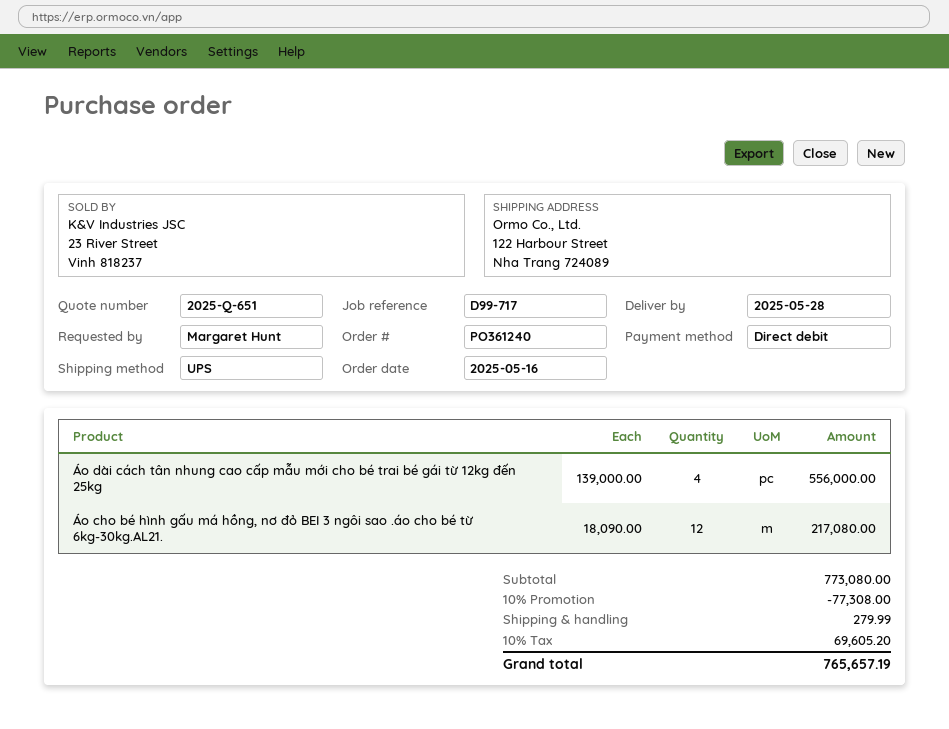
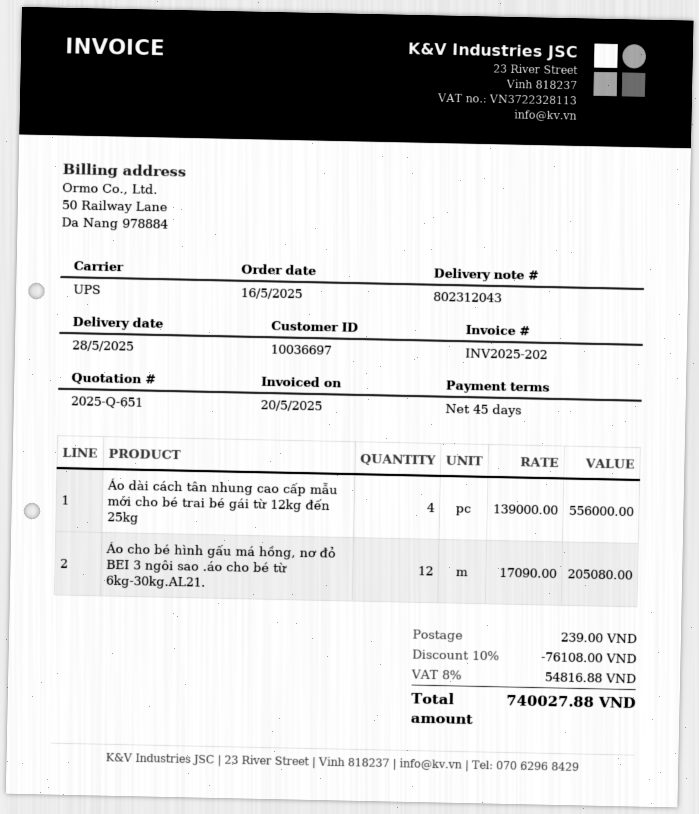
Áo cho bé hình gấu má hồng, nơ đỏ BEI 3 ngôi sao .áo cho bé từ 6kg-30kg.AL21.: 12 x 18090.00 = 217080.00 -> 12 x 17090.00 = 205080.00
discount: 10% = 77308.00 -> 10% = 76108.00
shipping: 279.99 -> 239.00
tax: 10% = 69605.20 -> 8% = 54816.88
total: 765657.19 -> 740027.88

